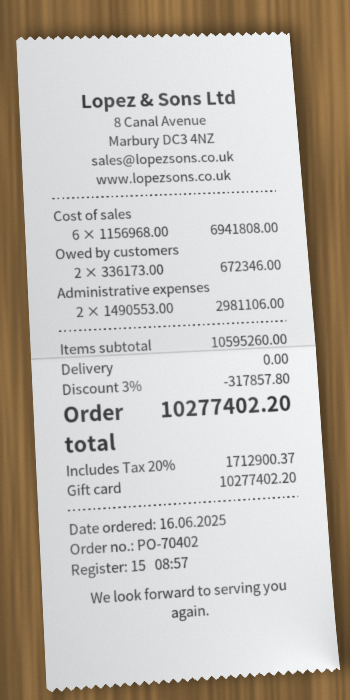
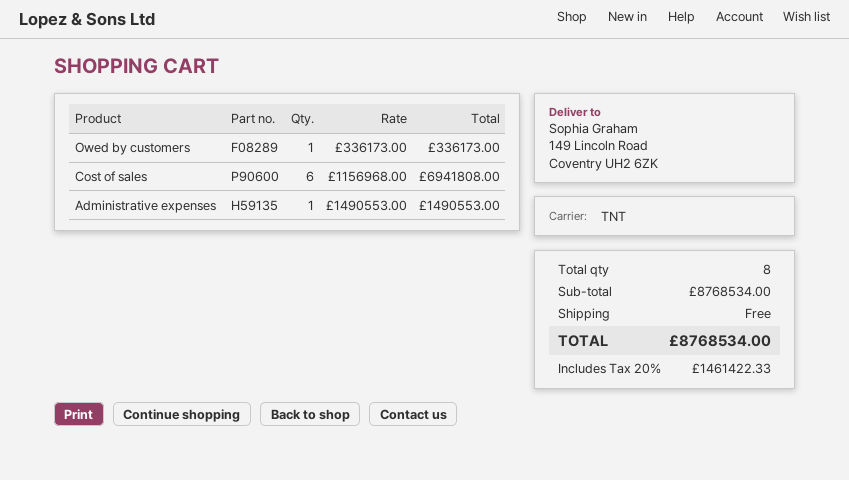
Owed by customers: 2 x 336173.00 = 672346.00 -> 1 x 336173.00 = 336173.00
Administrative expenses: 2 x 1490553.00 = 2981106.00 -> 1 x 1490553.00 = 1490553.00
subtotal: 10595260.00 -> 8768534.00
discount: 3% = 317857.80 -> none
tax: 20% = 1712900.37 -> 20% = 1461422.33
total: 10277402.20 -> 8768534.00

